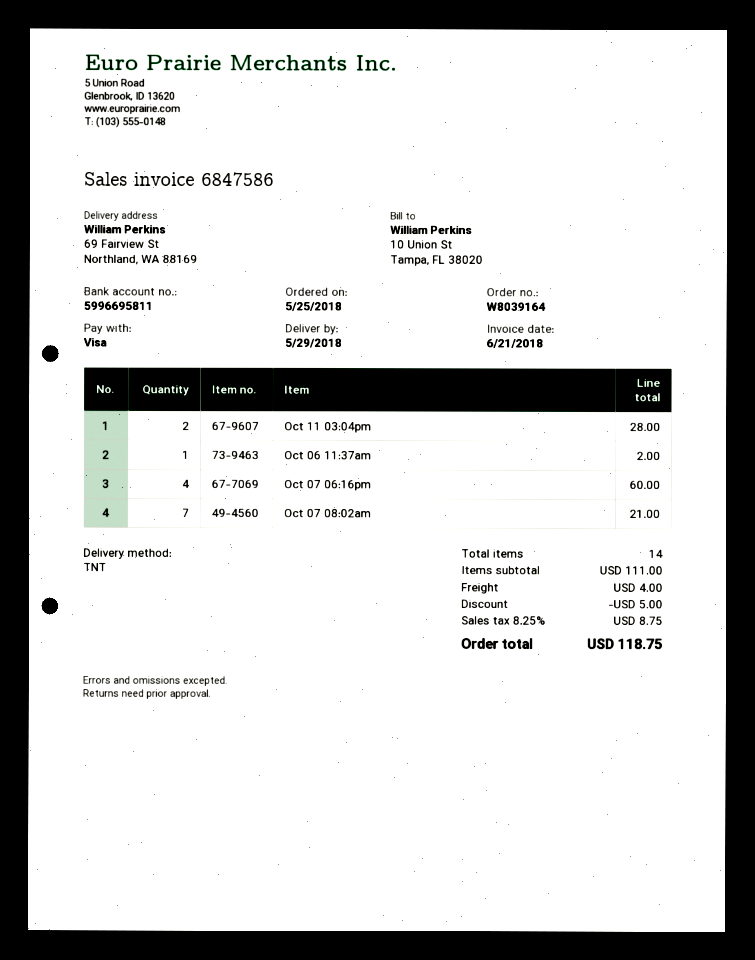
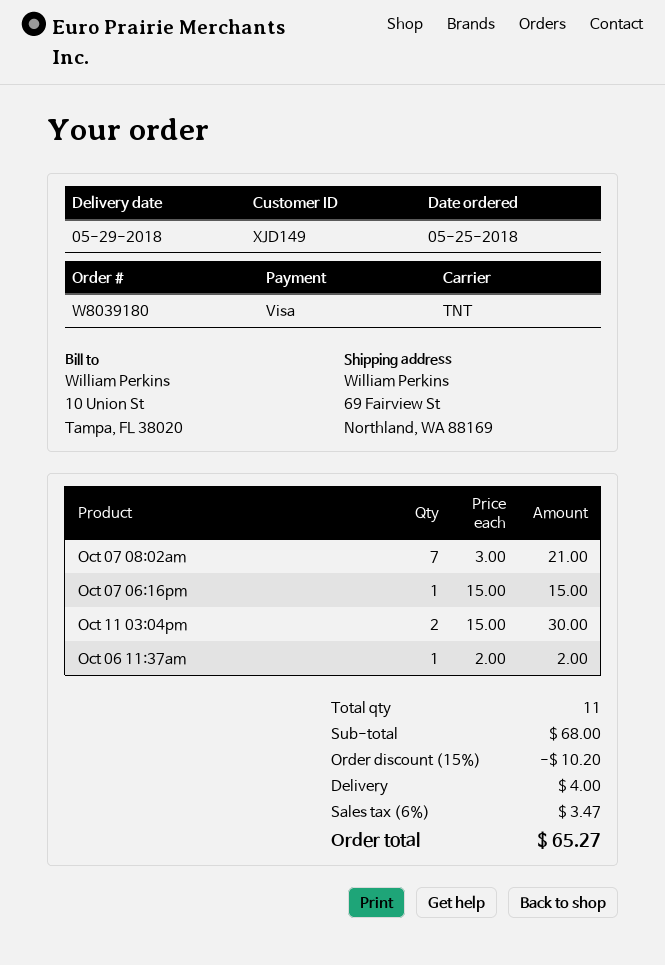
order number: W8039164 -> W8039180
Oct 11 03:04pm: 2 for 28.00 -> 2 for 30.00
Oct 07 06:16pm: 4 for 60.00 -> 1 for 15.00
total quantity: 14 -> 11
subtotal: 111.00 -> 68.00
discount: 5.00 -> 10.20
tax: 8.25% = 8.75 -> 6% = 3.47
total: 118.75 -> 65.27

